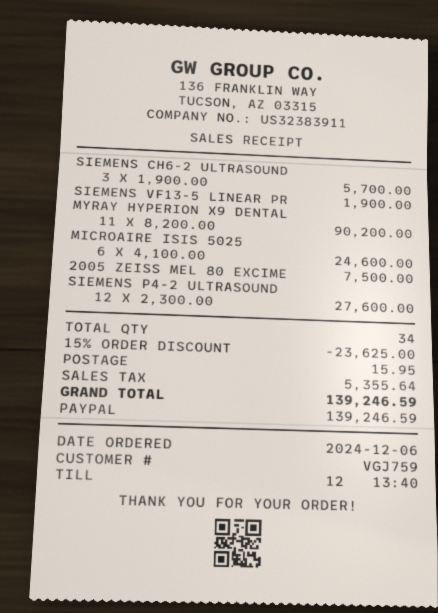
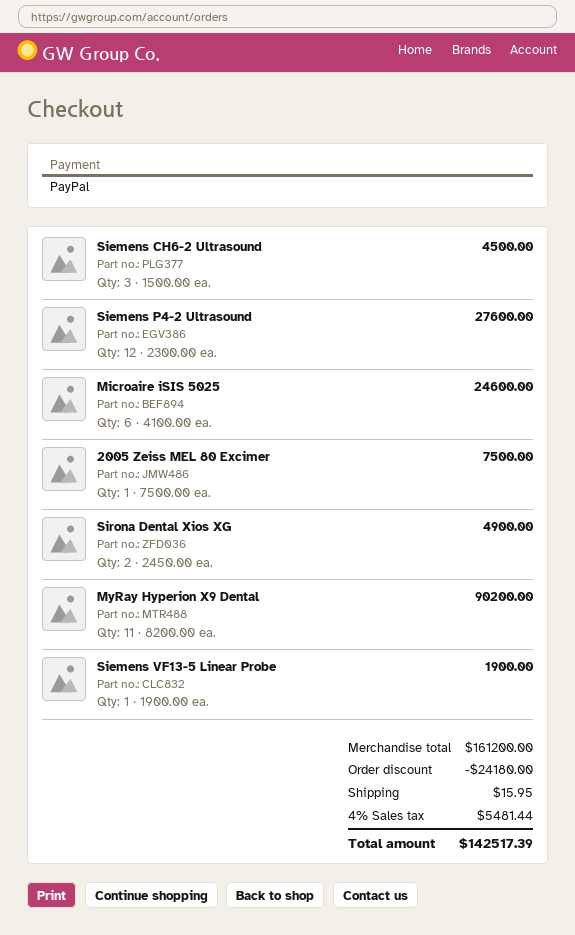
SIEMENS CH6-2 ULTRASOUND: 3 x 1900.00 = 5700.00 -> 3 x 1500.00 = 4500.00
Sirona Dental Xios XG: none -> 2 x 2450.00 = 4900.00
discount: 23625.00 -> 24180.00
tax: 5355.64 -> 5481.44
total: 139246.59 -> 142517.39

